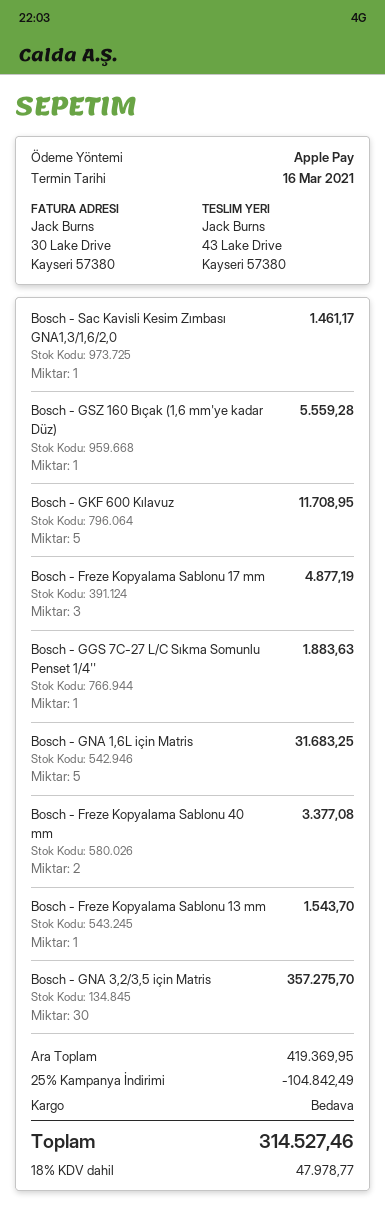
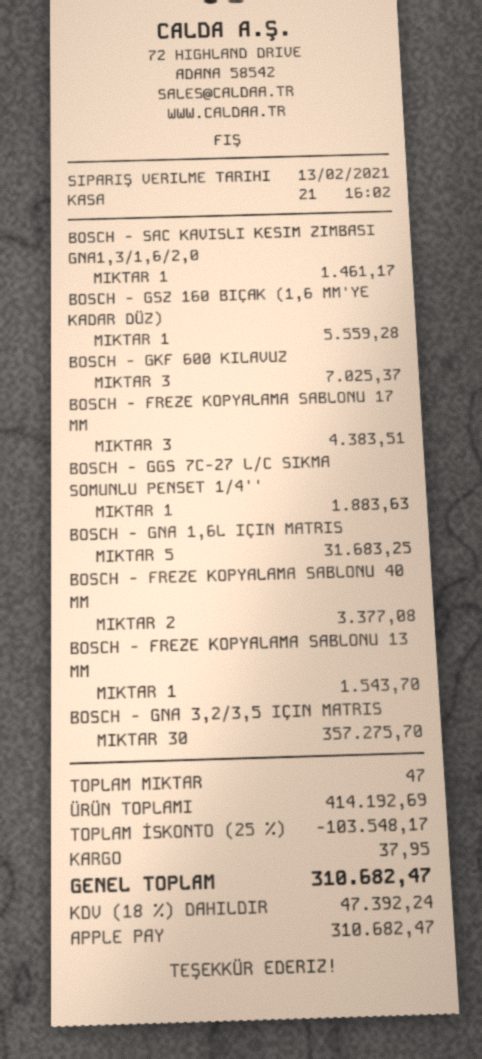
Bosch - GKF 600 Kılavuz: 5 for 11708.95 -> 3 for 7025.37
Bosch - Freze Kopyalama Sablonu 17 mm: 3 for 4877.19 -> 3 for 4383.51
subtotal: 419369.95 -> 414192.69
discount: 25% = 104842.49 -> 25% = 103548.17
shipping: 0.00 -> 37.95
tax: 18% = 47978.77 -> 18% = 47392.24
total: 314527.46 -> 310682.47

